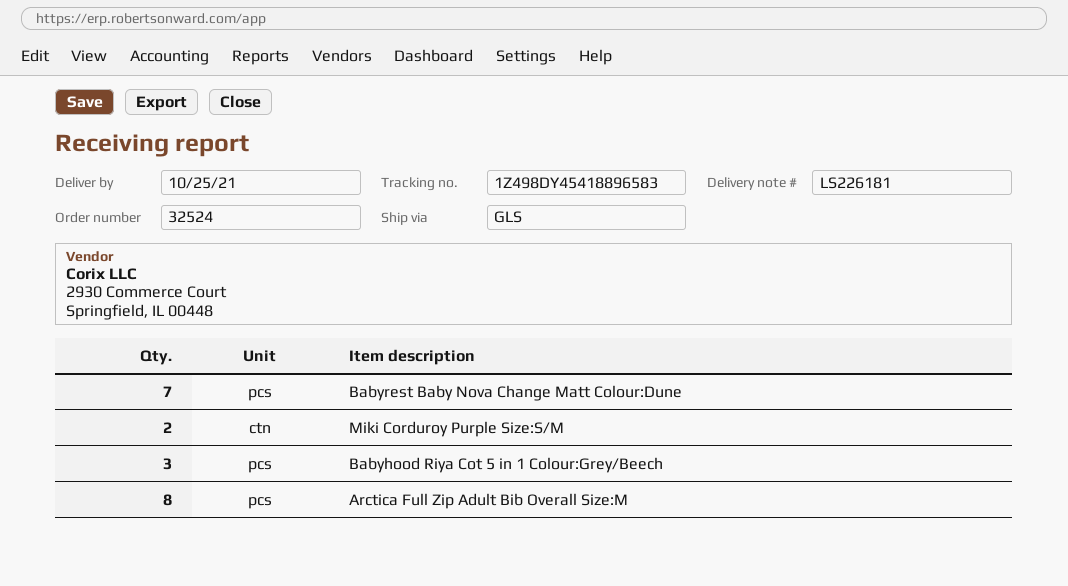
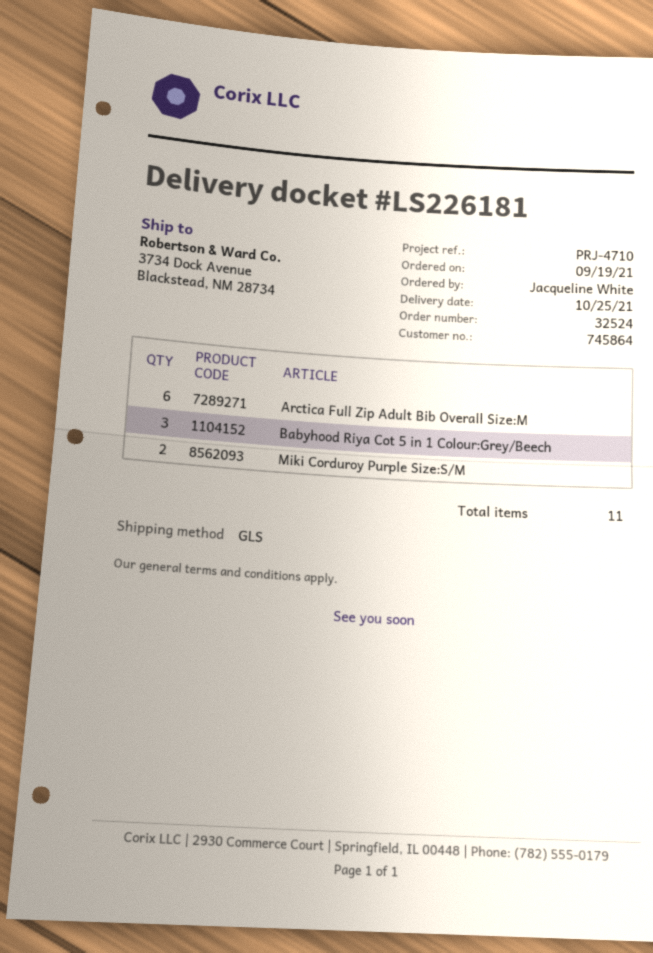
Babyrest Baby Nova Change Matt Colour:Dune: 7 -> none
Arctica Full Zip Adult Bib Overall Size:M: 8 -> 6

